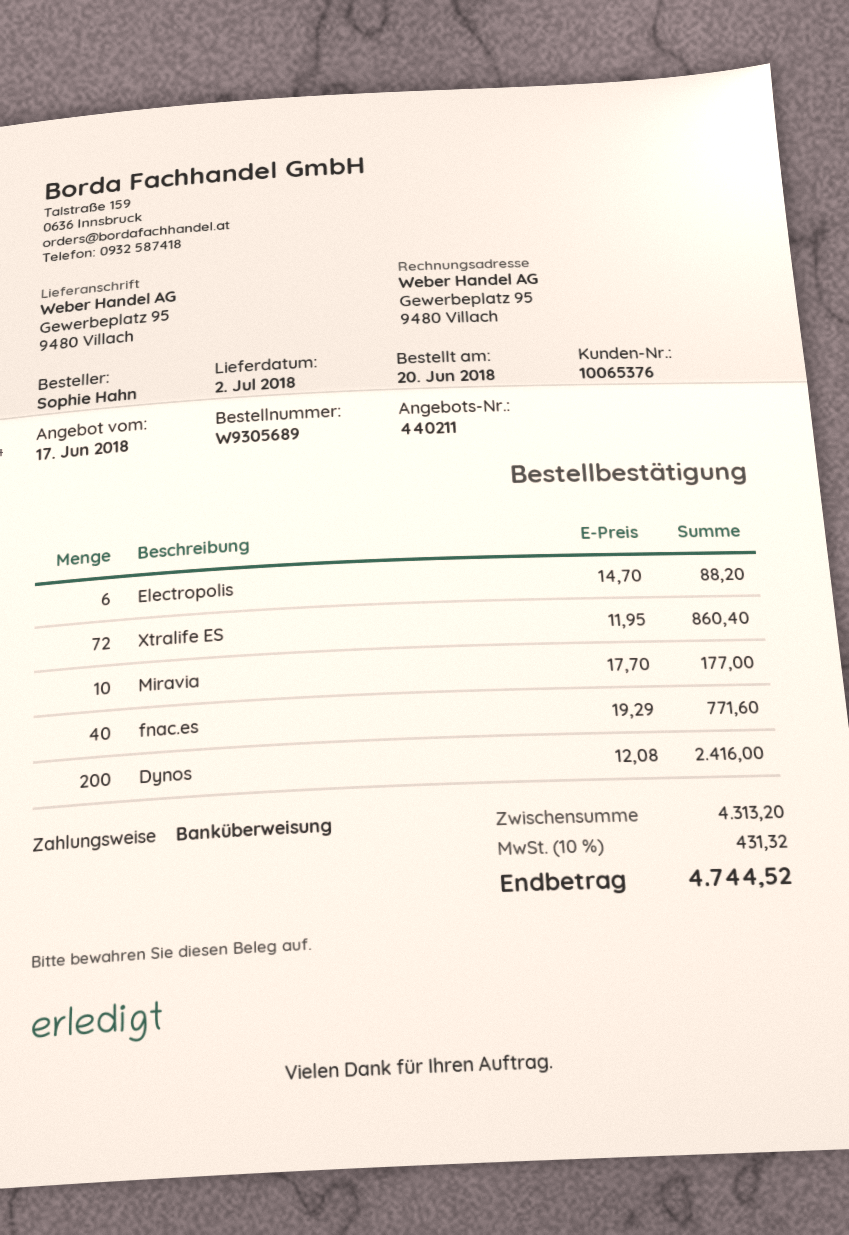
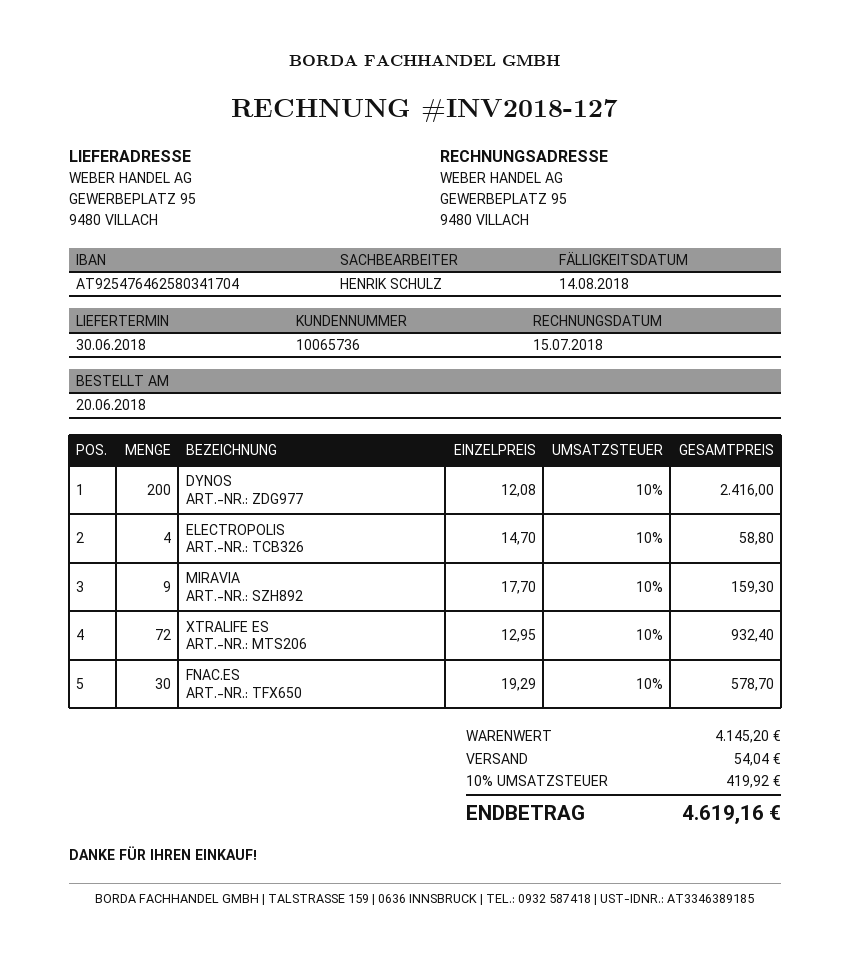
delivery date: 2018-07-02 -> 2018-06-30
customer number: 10065376 -> 10065736
Electropolis: 6 x 14.70 = 88.20 -> 4 x 14.70 = 58.80
Xtralife ES: 72 x 11.95 = 860.40 -> 72 x 12.95 = 932.40
Miravia: 10 x 17.70 = 177.00 -> 9 x 17.70 = 159.30
fnac.es: 40 x 19.29 = 771.60 -> 30 x 19.29 = 578.70
subtotal: 4313.20 -> 4145.20
shipping: none -> 54.04
tax: 10% = 431.32 -> 10% = 419.92
total: 4744.52 -> 4619.16

